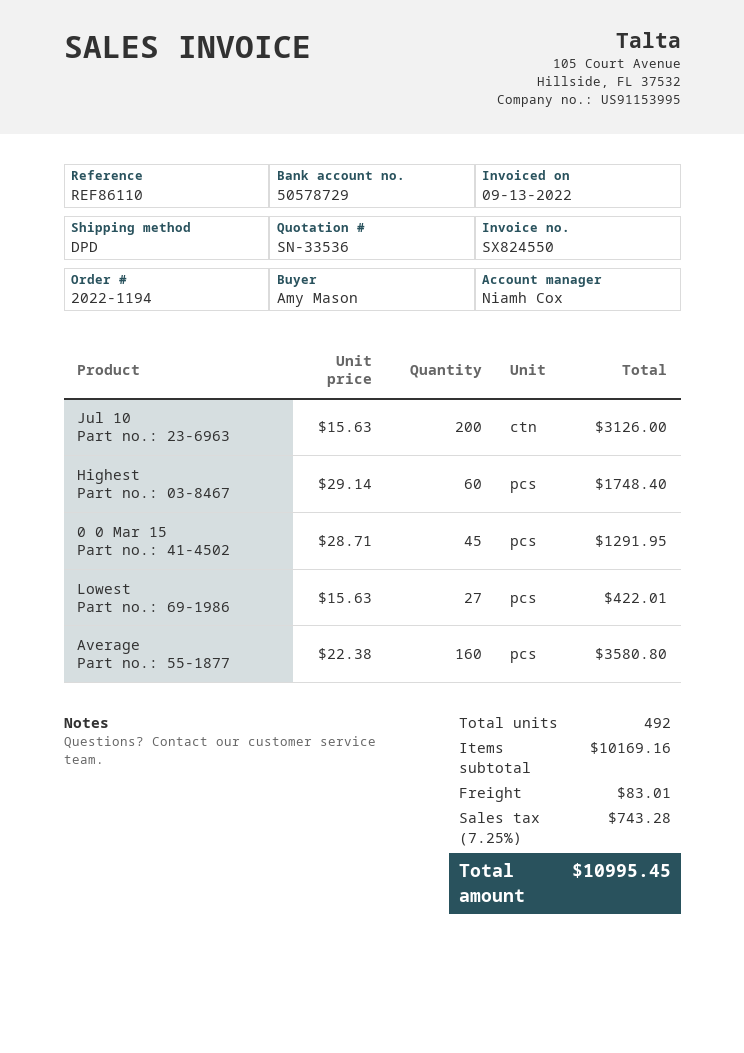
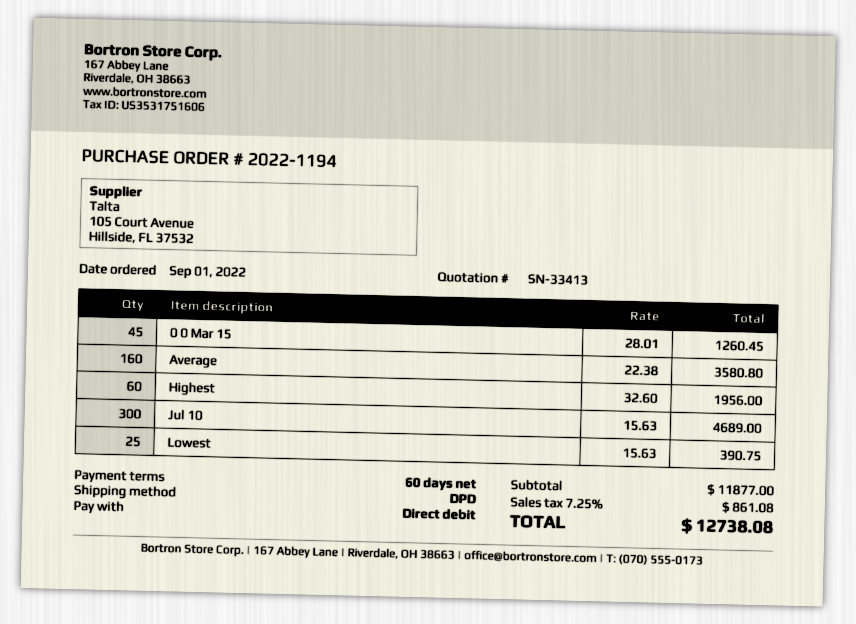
quote number: SN-33536 -> SN-33413
Jul 10: 200 x 15.63 = 3126.00 -> 300 x 15.63 = 4689.00
Highest: 60 x 29.14 = 1748.40 -> 60 x 32.60 = 1956.00
0 0 Mar 15: 45 x 28.71 = 1291.95 -> 45 x 28.01 = 1260.45
Lowest: 27 x 15.63 = 422.01 -> 25 x 15.63 = 390.75
subtotal: 10169.16 -> 11877.00
shipping: 83.01 -> none
tax: 7.25% = 743.28 -> 7.25% = 861.08
total: 10995.45 -> 12738.08

